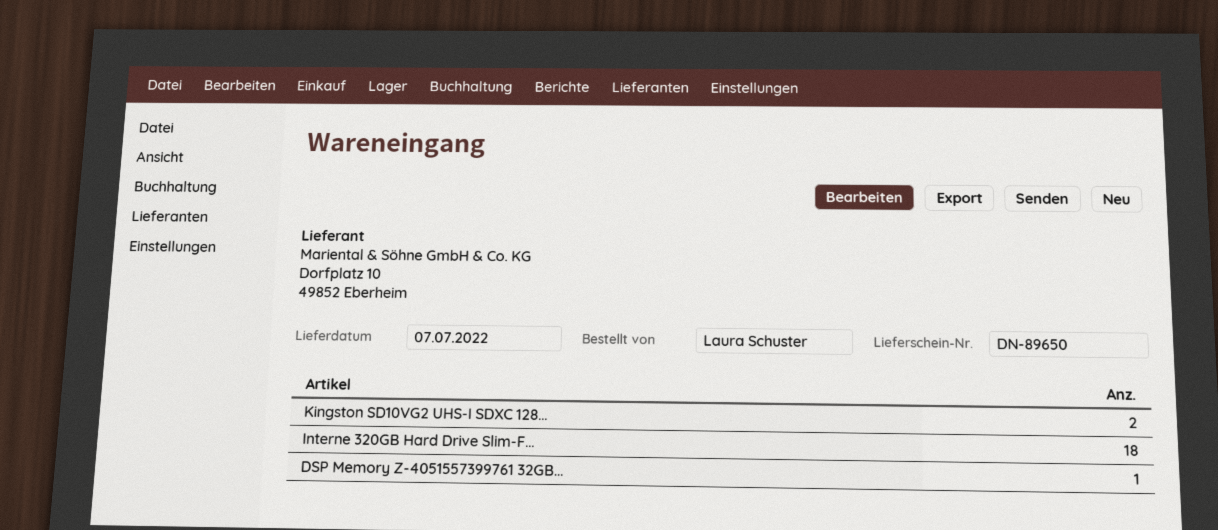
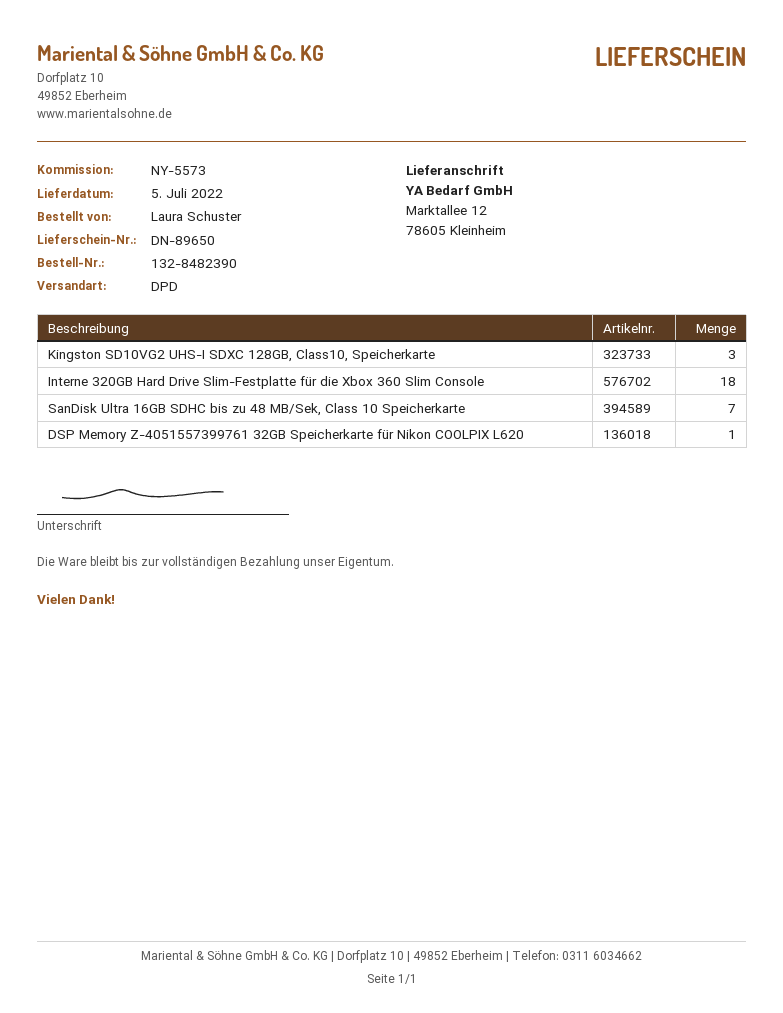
delivery date: 2022-07-07 -> 2022-07-05
Kingston SD10VG2 UHS-I SDXC 128...: 2 -> 3
SanDisk Ultra 16GB SDHC bis zu 48 MB/Sek, Class 10 Speicherkarte: none -> 7

